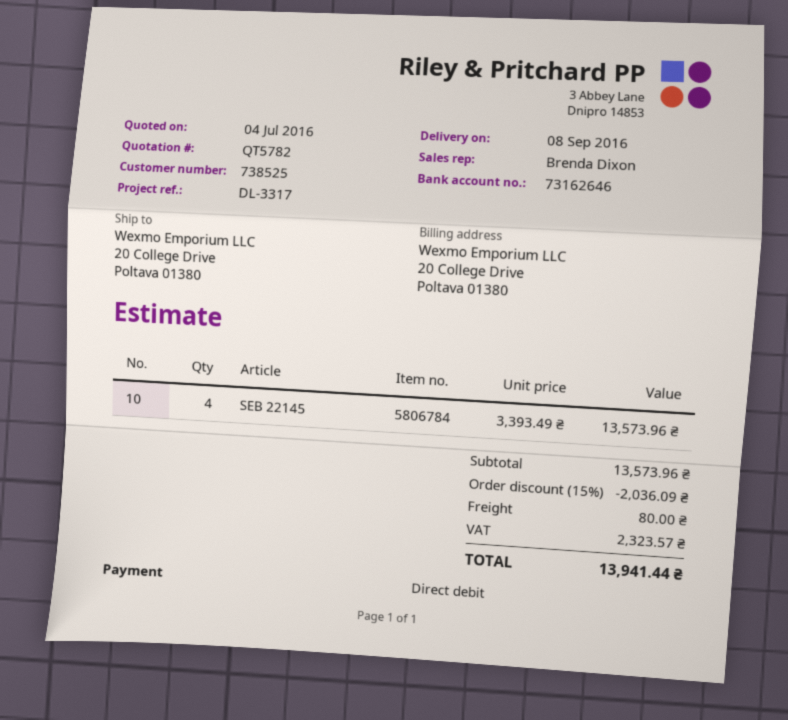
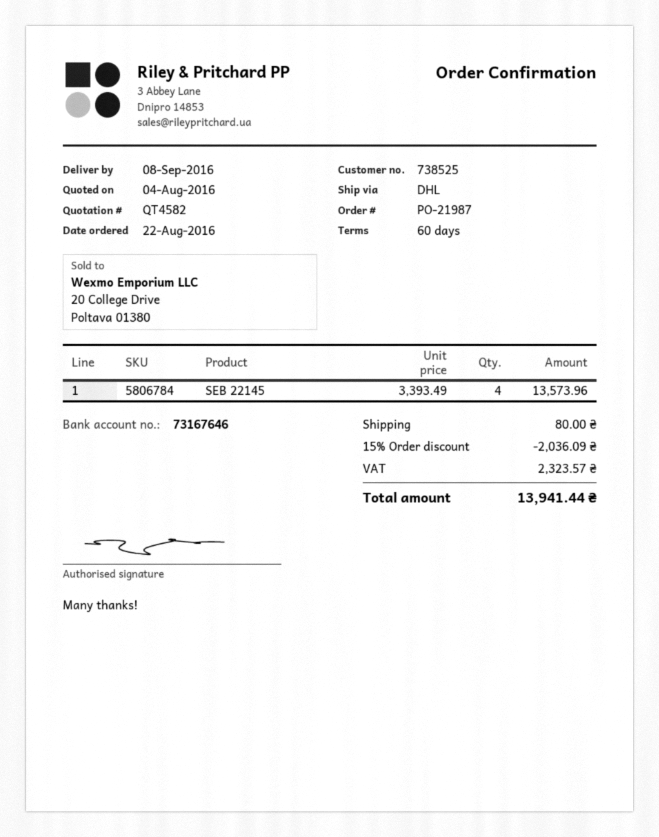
quote number: QT5782 -> QT4582
quote date: 2016-07-04 -> 2016-08-04
bank account: 73162646 -> 73167646

